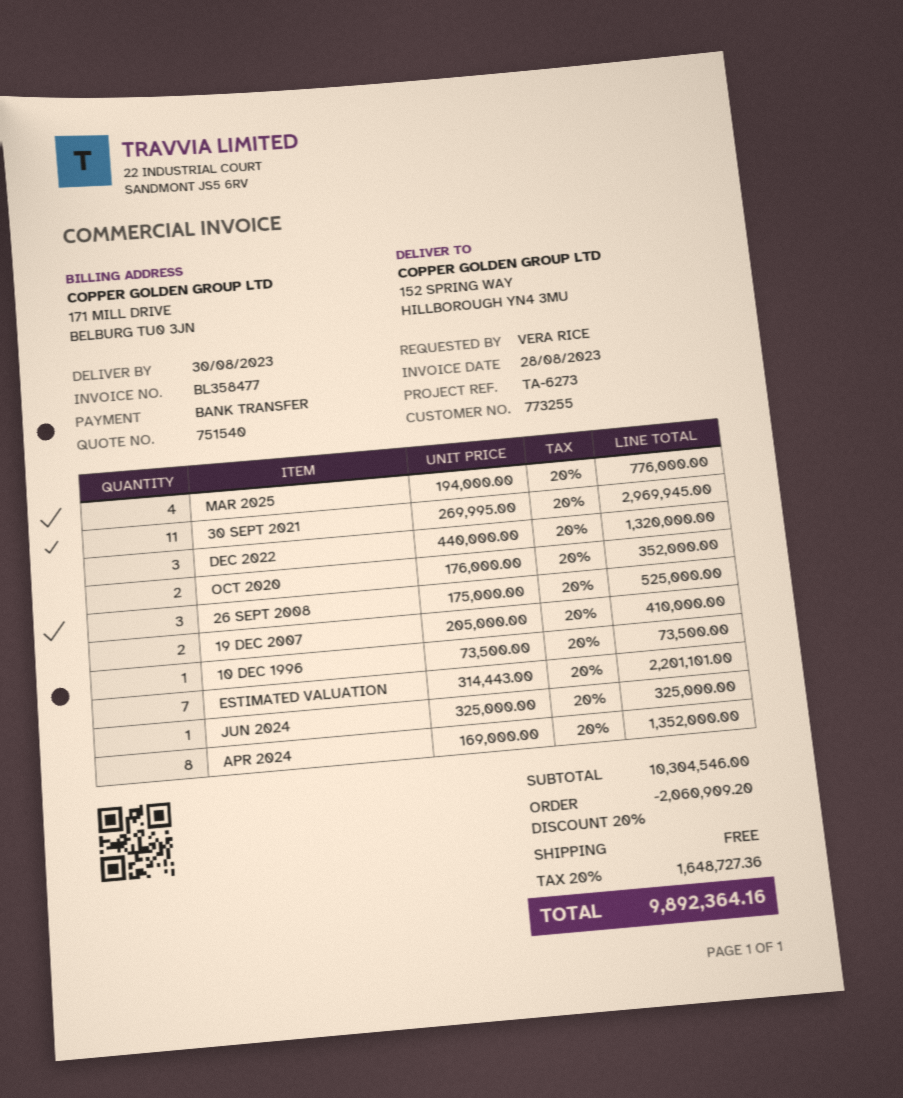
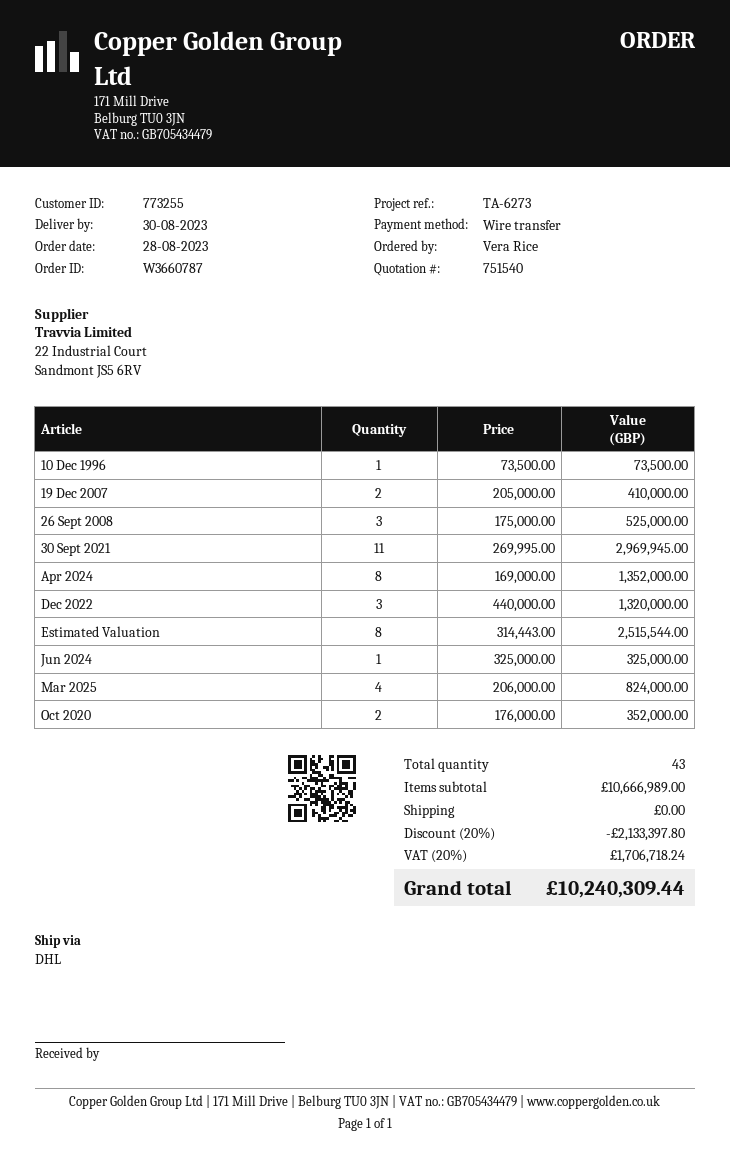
MAR 2025: 4 x 194000.00 = 776000.00 -> 4 x 206000.00 = 824000.00
ESTIMATED VALUATION: 7 x 314443.00 = 2201101.00 -> 8 x 314443.00 = 2515544.00
subtotal: 10304546.00 -> 10666989.00
discount: 20% = 2060909.20 -> 20% = 2133397.80
tax: 20% = 1648727.36 -> 20% = 1706718.24
total: 9892364.16 -> 10240309.44

